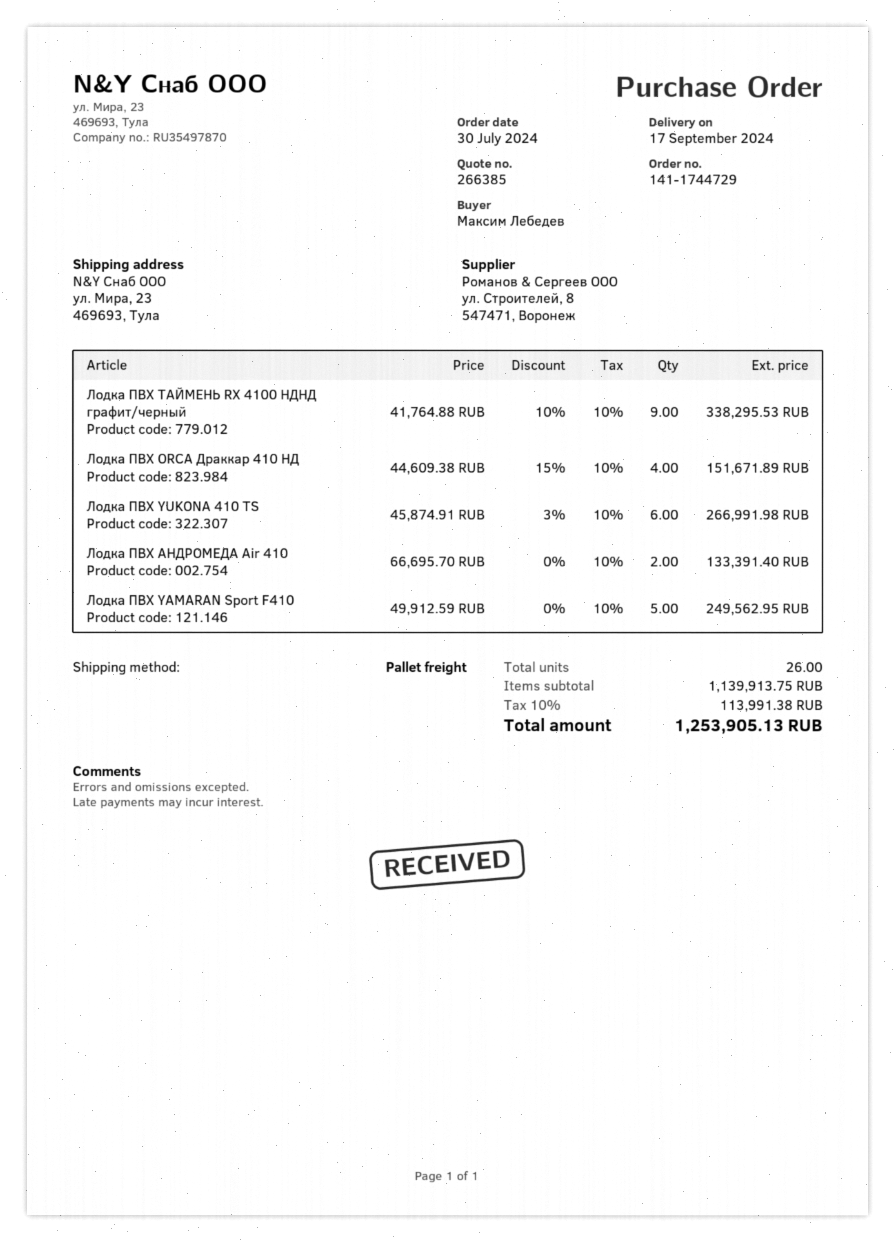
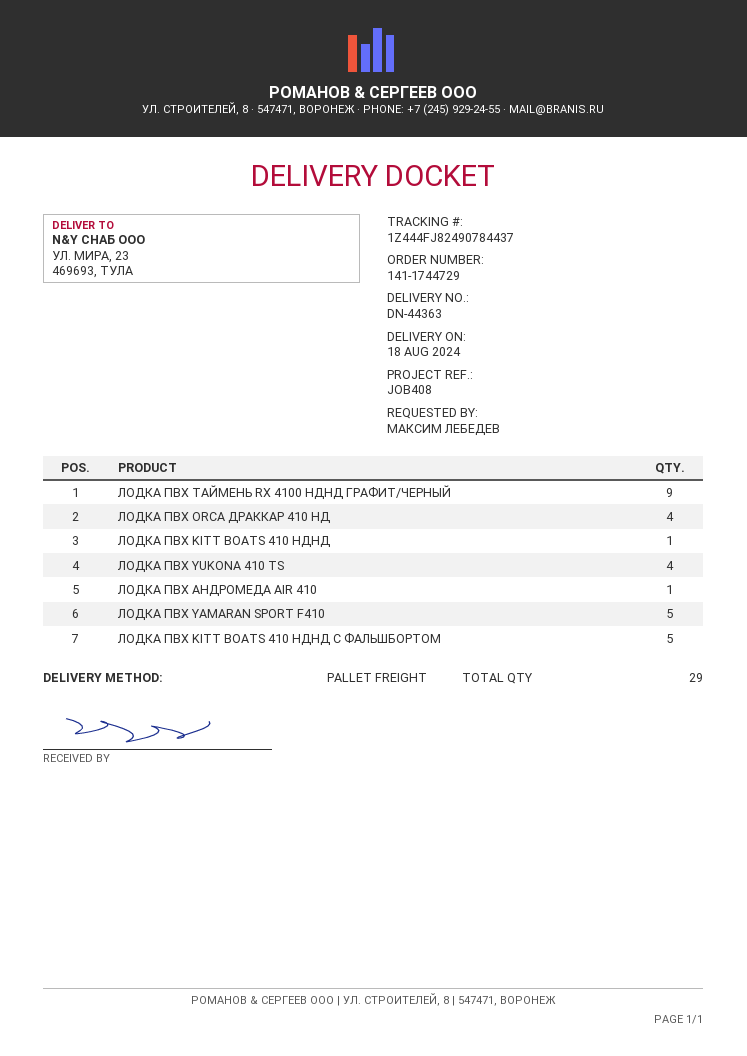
delivery date: 2024-09-17 -> 2024-08-18
Лодка ПВХ YUKONA 410 TS: 6 -> 4
Лодка ПВХ АНДРОМЕДА Air 410: 2 -> 1
ЛОДКА ПВХ KITT BOATS 410 НДНД: none -> 1
ЛОДКА ПВХ KITT BOATS 410 НДНД С ФАЛЬШБОРТОМ: none -> 5
total quantity: 26 -> 29

